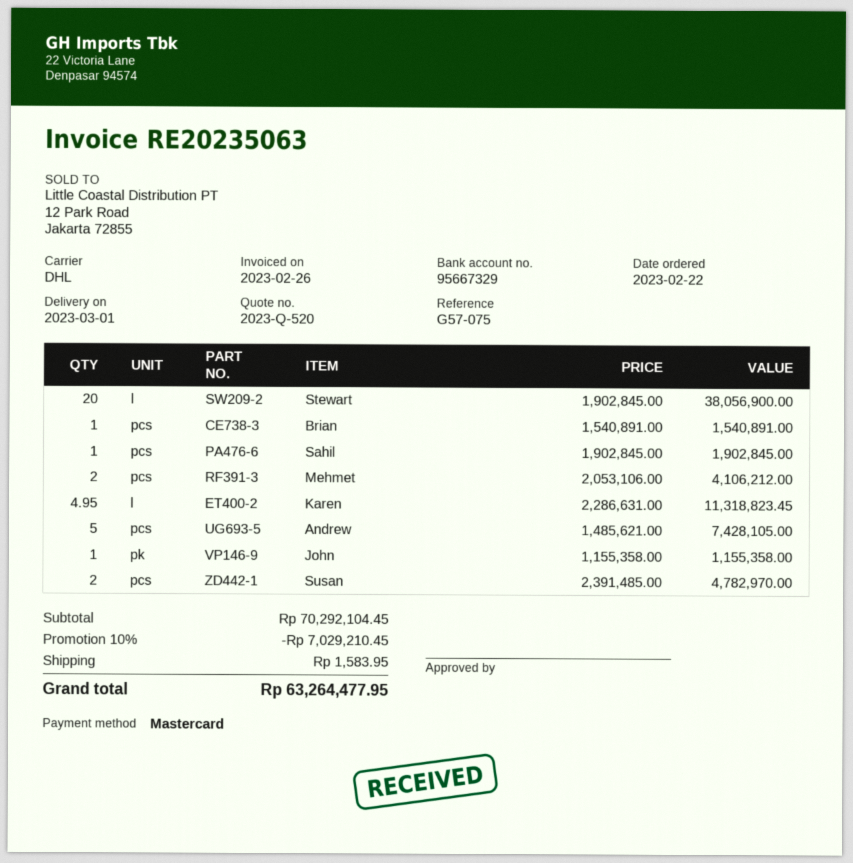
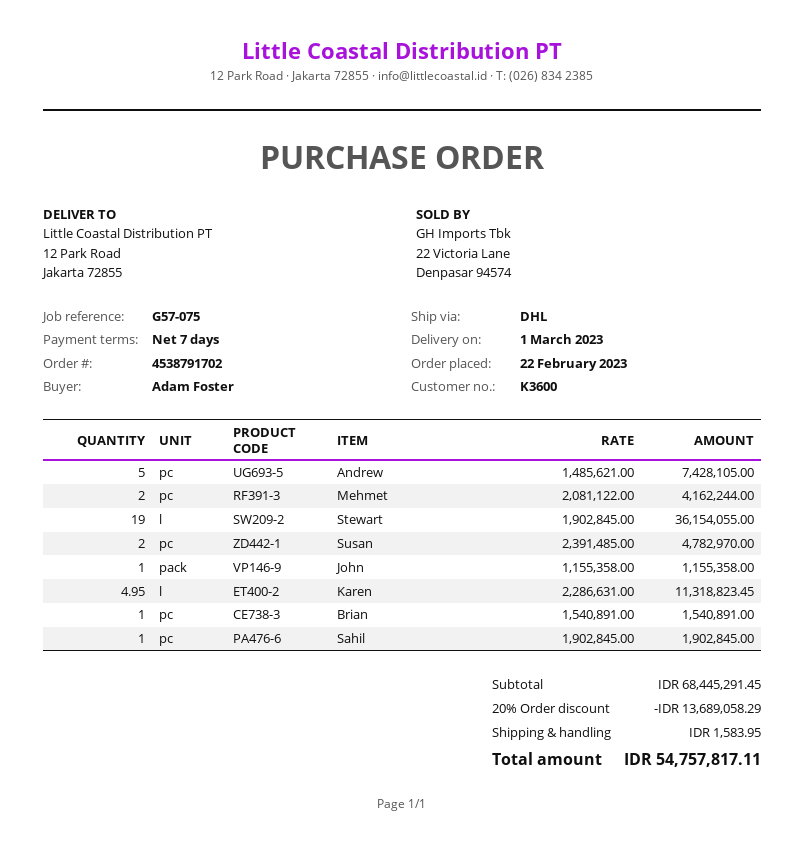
Stewart: 20 x 1902845.00 = 38056900.00 -> 19 x 1902845.00 = 36154055.00
Mehmet: 2 x 2053106.00 = 4106212.00 -> 2 x 2081122.00 = 4162244.00
subtotal: 70292104.45 -> 68445291.45
discount: 10% = 7029210.45 -> 20% = 13689058.29
total: 63264477.95 -> 54757817.11

